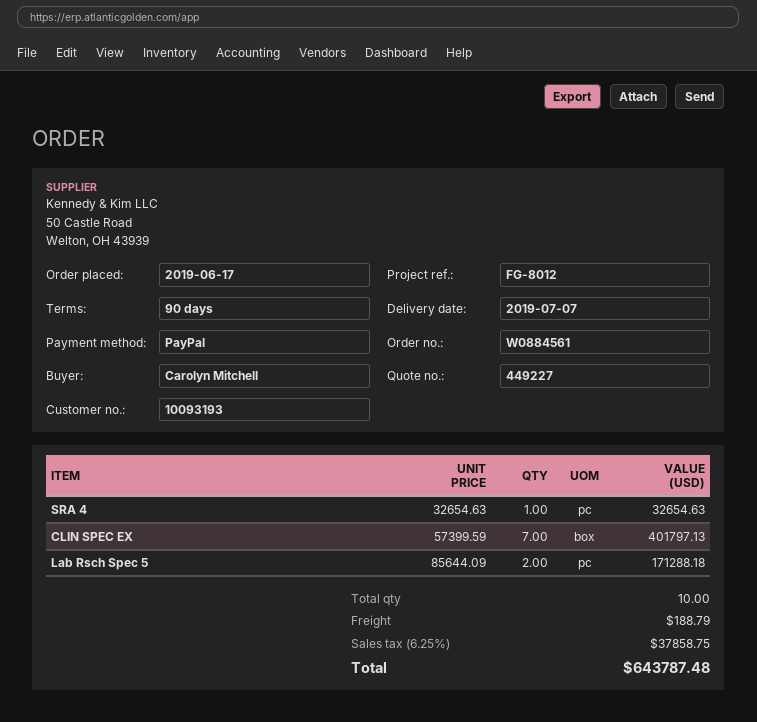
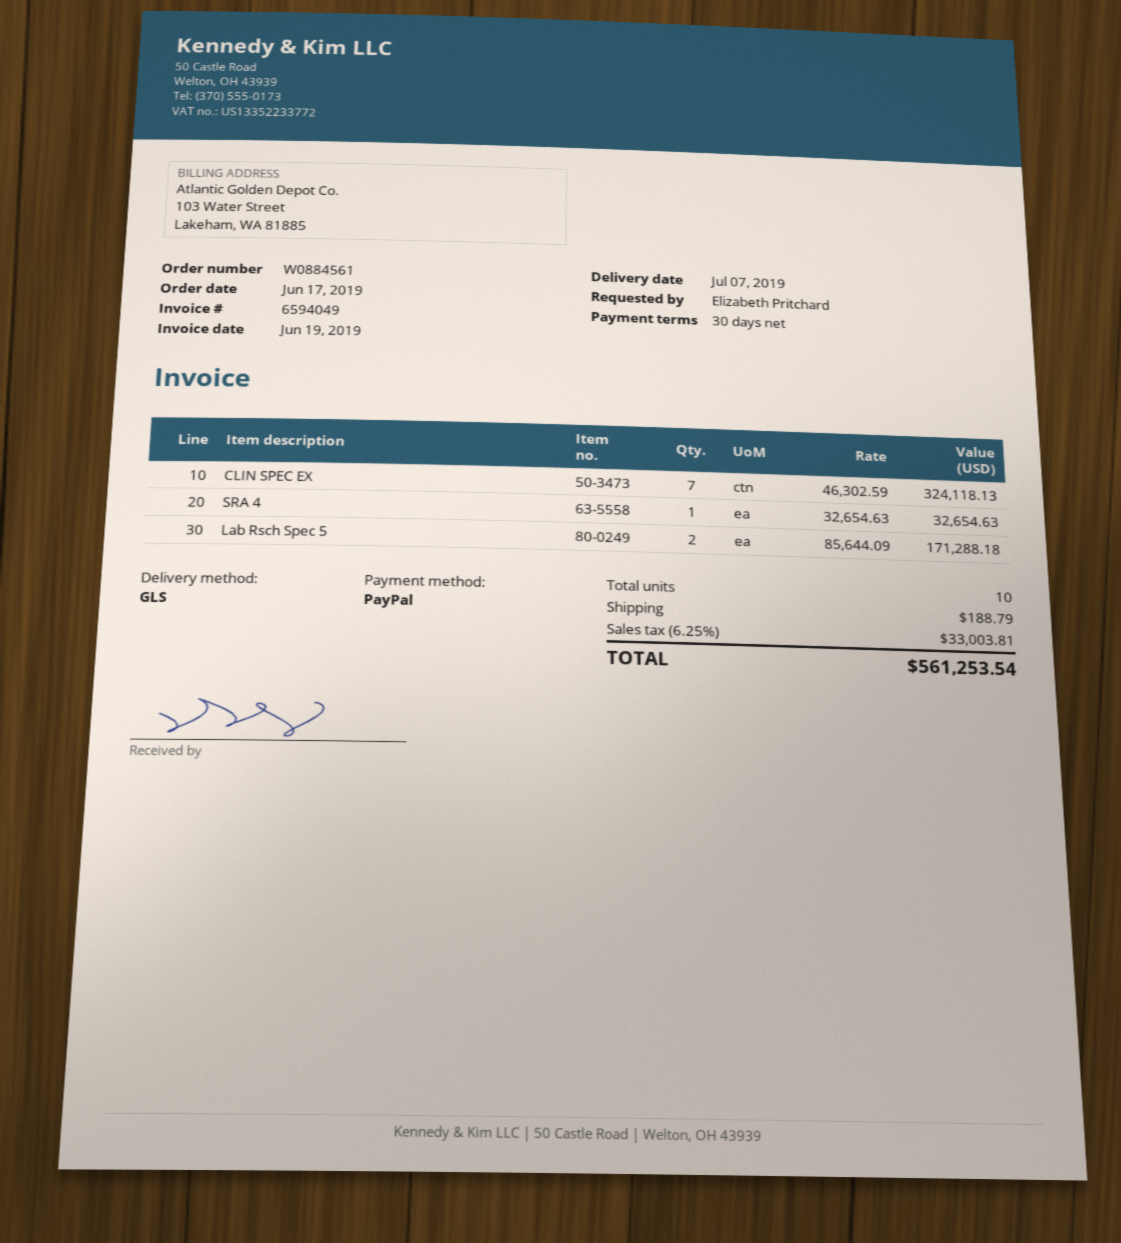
payment terms: 90 days -> 30 days
ordered by: Carolyn Mitchell -> Elizabeth Pritchard
CLIN SPEC EX: 7 x 57399.59 = 401797.13 -> 7 x 46302.59 = 324118.13
tax: 6.25% = 37858.75 -> 6.25% = 33003.81
total: 643787.48 -> 561253.54

